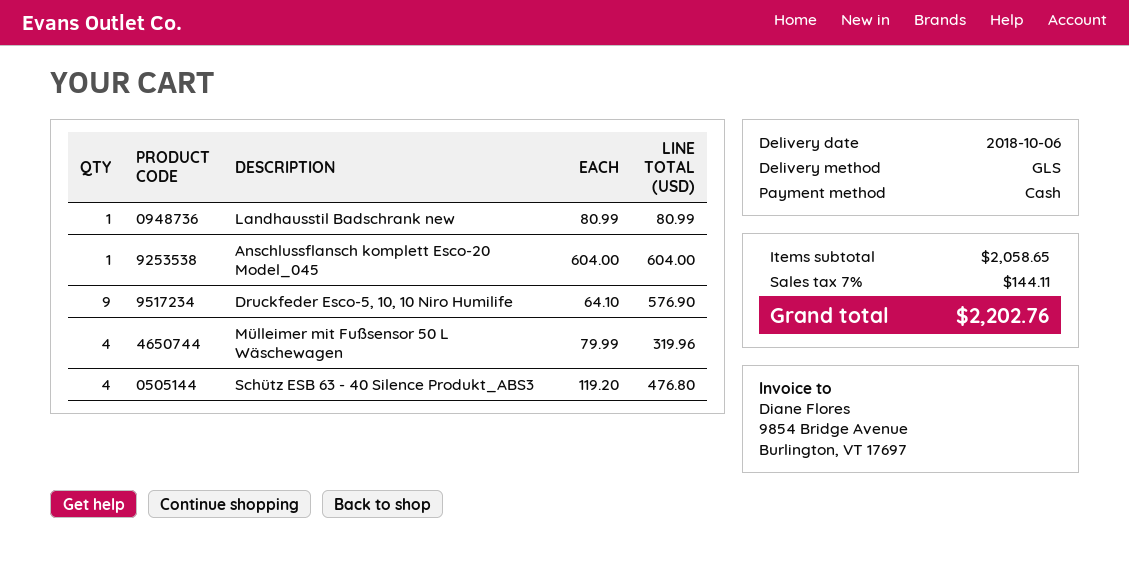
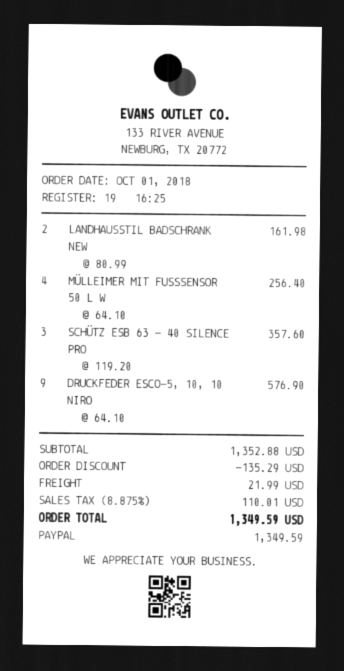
payment method: cash -> PayPal
Landhausstil Badschrank new: 1 x 80.99 = 80.99 -> 2 x 80.99 = 161.98
Anschlussflansch komplett Esco-20 Model_045: 1 x 604.00 = 604.00 -> none
Mülleimer mit Fußsensor 50 L Wäschewagen: 4 x 79.99 = 319.96 -> 4 x 64.10 = 256.40
Schütz ESB 63 - 40 Silence Produkt_ABS3: 4 x 119.20 = 476.80 -> 3 x 119.20 = 357.60
subtotal: 2058.65 -> 1352.88
discount: none -> 135.29
shipping: none -> 21.99
tax: 7% = 144.11 -> 8.875% = 110.01
total: 2202.76 -> 1349.59

